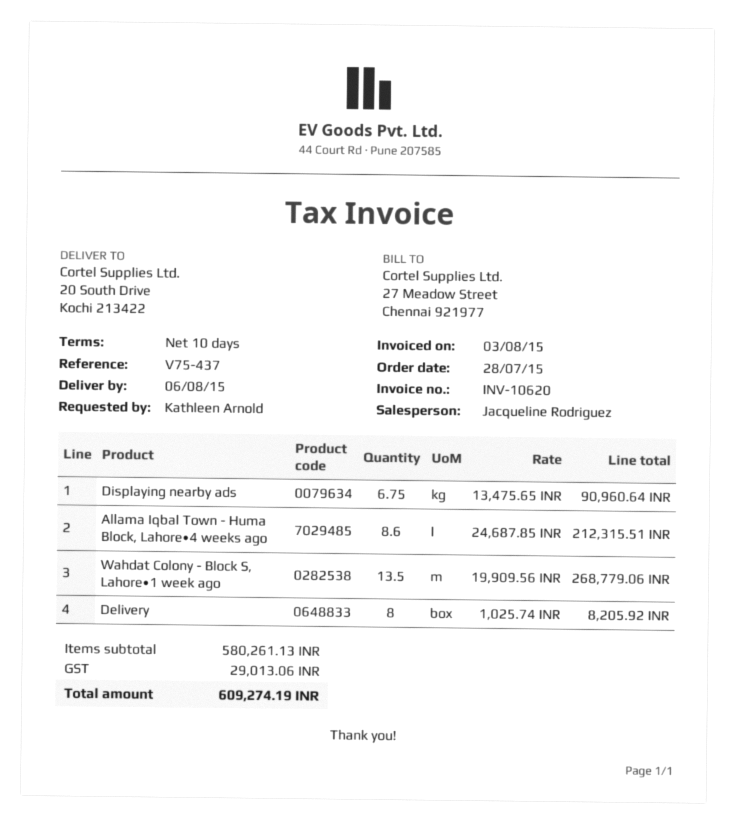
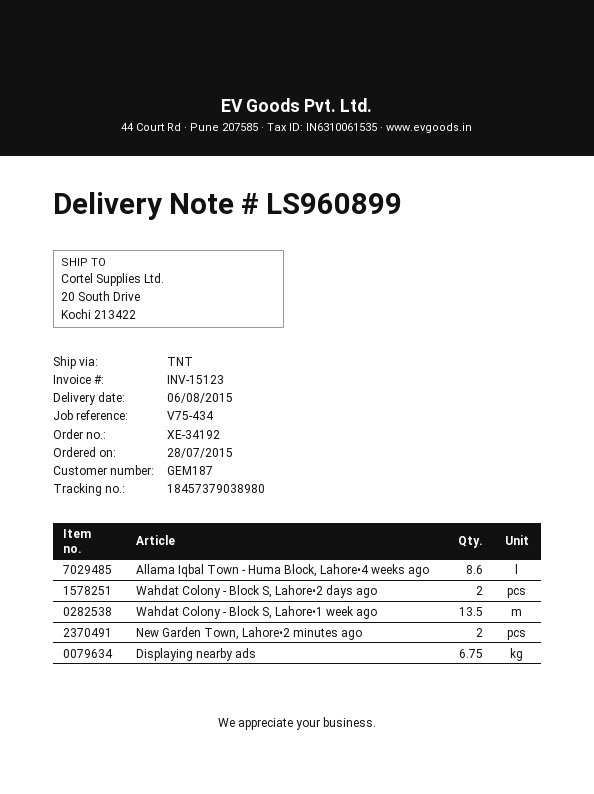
invoice number: INV-10620 -> INV-15123
reference: V75-437 -> V75-434
Delivery: 8 -> none
Wahdat Colony - Block S, Lahore•2 days ago: none -> 2
New Garden Town, Lahore•2 minutes ago: none -> 2

